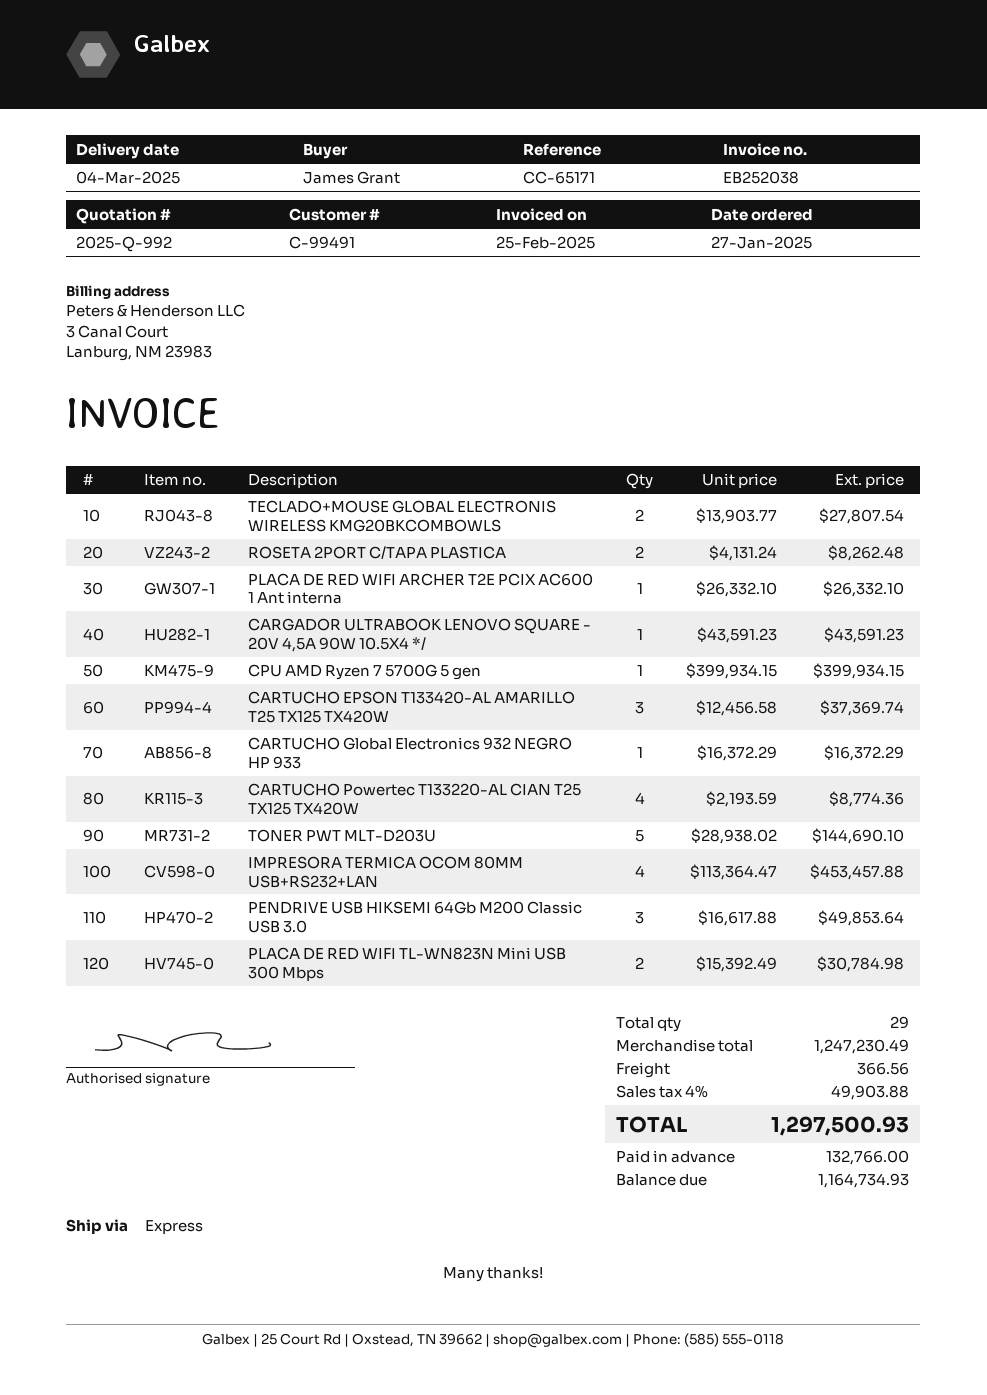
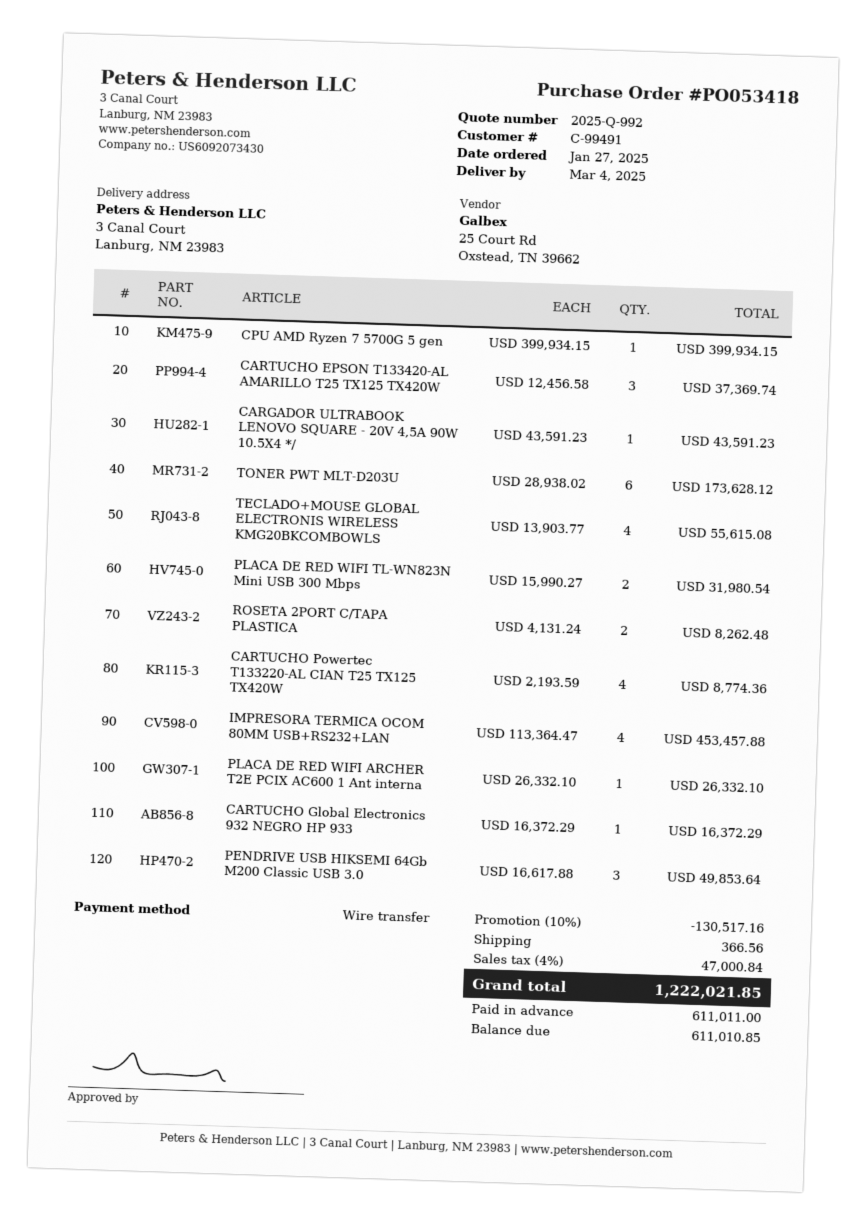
TECLADO+MOUSE GLOBAL ELECTRONIS WIRELESS KMG20BKCOMBOWLS: 2 x 13903.77 = 27807.54 -> 4 x 13903.77 = 55615.08
TONER PWT MLT-D203U: 5 x 28938.02 = 144690.10 -> 6 x 28938.02 = 173628.12
PLACA DE RED WIFI TL-WN823N Mini USB 300 Mbps: 2 x 15392.49 = 30784.98 -> 2 x 15990.27 = 31980.54
discount: none -> 10% = 130517.16
tax: 4% = 49903.88 -> 4% = 47000.84
total: 1297500.93 -> 1222021.85
deposit: 132766.00 -> 611011.00
balance: 1164734.93 -> 611010.85

